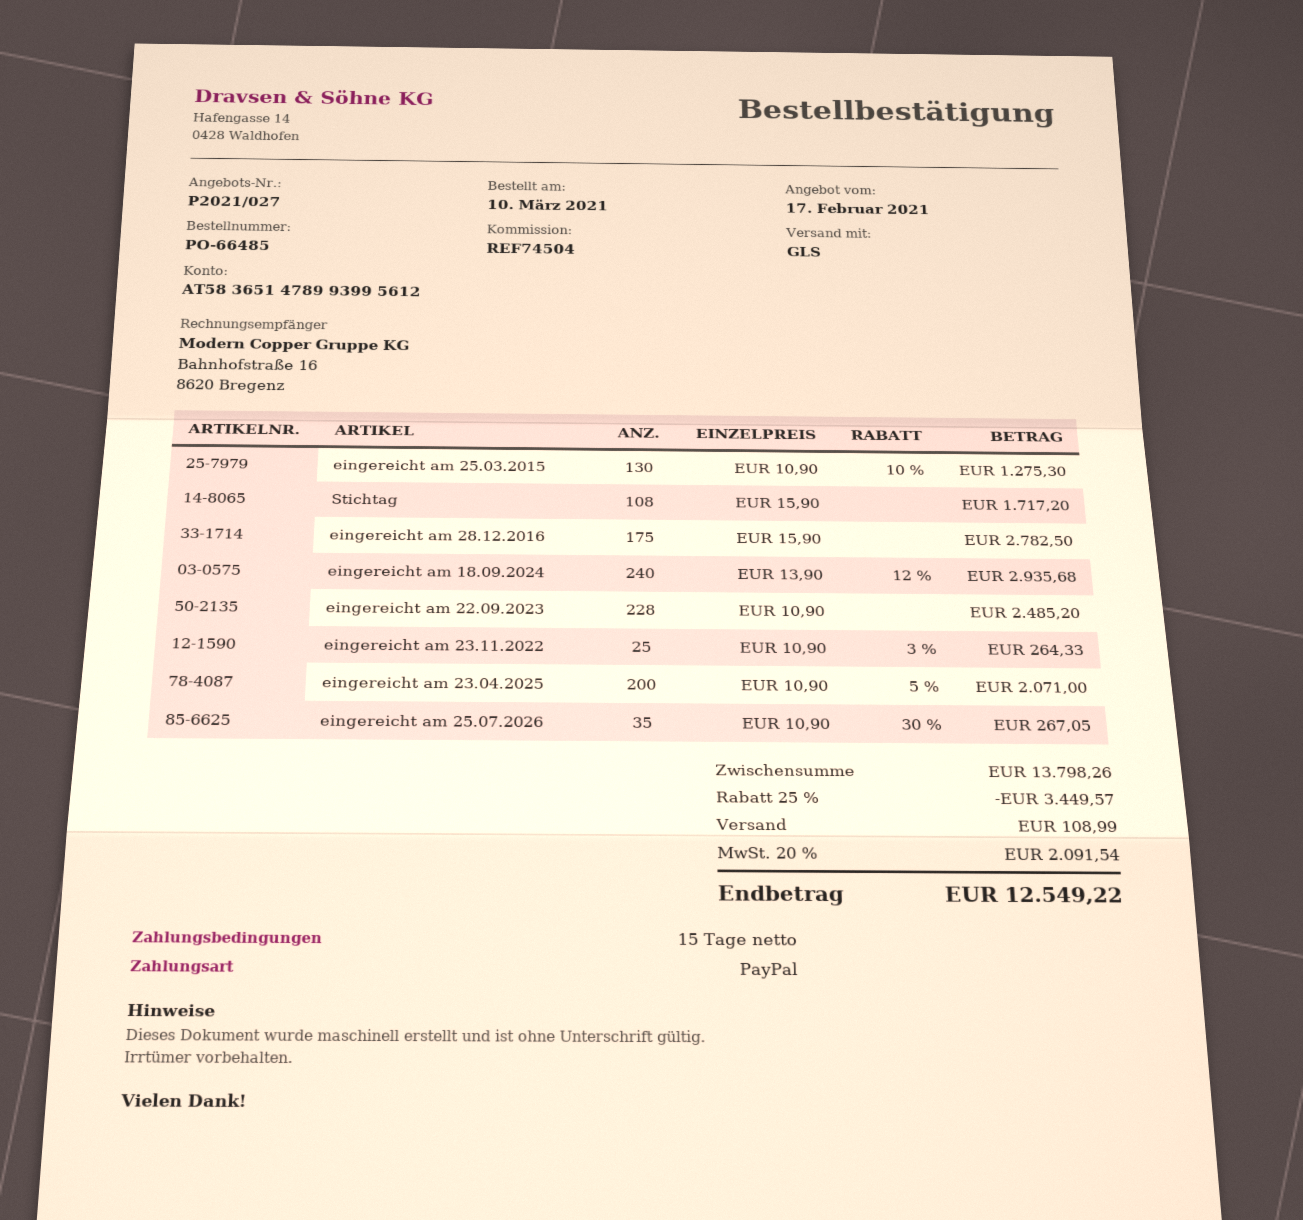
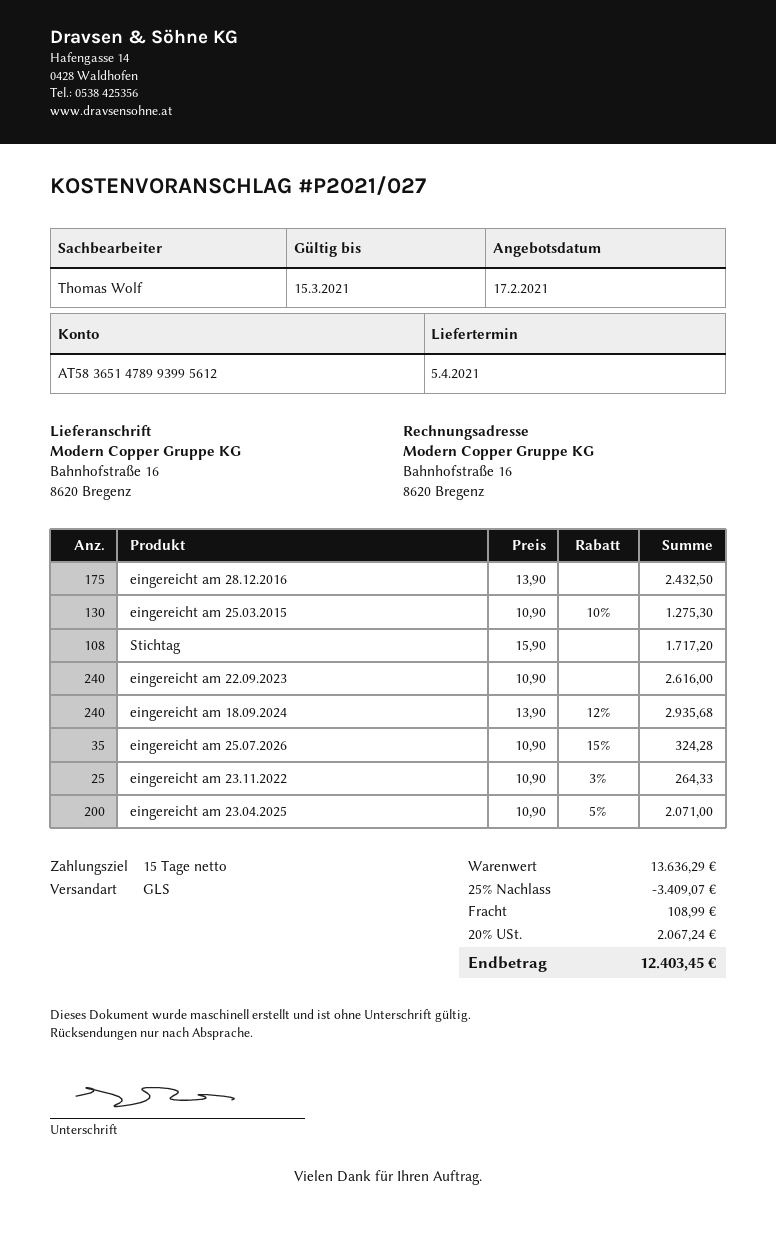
eingereicht am 28.12.2016: 175 x 15.90 = 2782.50 -> 175 x 13.90 = 2432.50
eingereicht am 22.09.2023: 228 x 10.90 = 2485.20 -> 240 x 10.90 = 2616.00
eingereicht am 25.07.2026: 35 x 10.90 - 30% = 267.05 -> 35 x 10.90 - 15% = 324.28
subtotal: 13798.26 -> 13636.29
discount: 25% = 3449.57 -> 25% = 3409.07
tax: 20% = 2091.54 -> 20% = 2067.24
total: 12549.22 -> 12403.45

